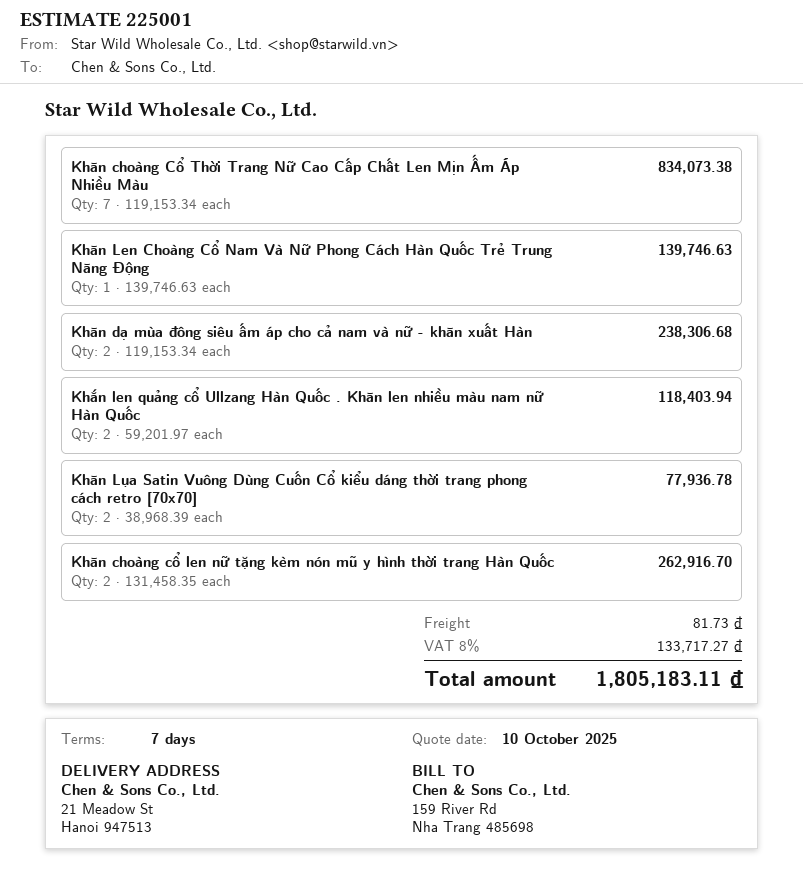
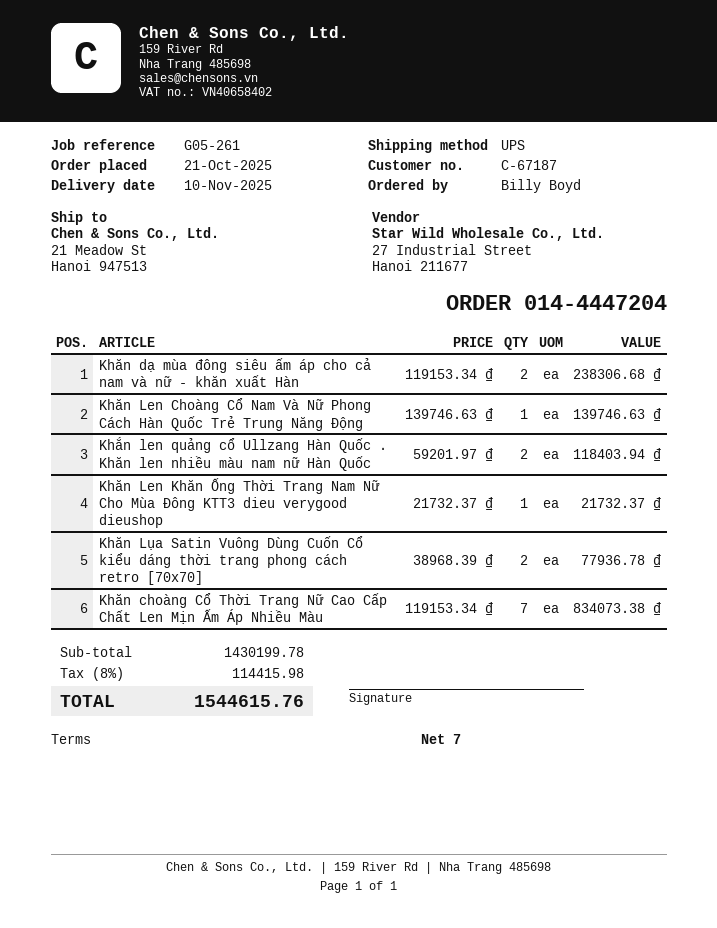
Khăn choàng cổ len nữ tặng kèm nón mũ y hình thời trang Hàn Quốc: 2 x 131458.35 = 262916.70 -> none
Khăn Len Khăn Ống Thời Trang Nam Nữ Cho Mùa Đông KTT3 dieu verygood dieushop: none -> 1 x 21732.37 = 21732.37
shipping: 81.73 -> none
tax: 8% = 133717.27 -> 8% = 114415.98
total: 1805183.11 -> 1544615.76

